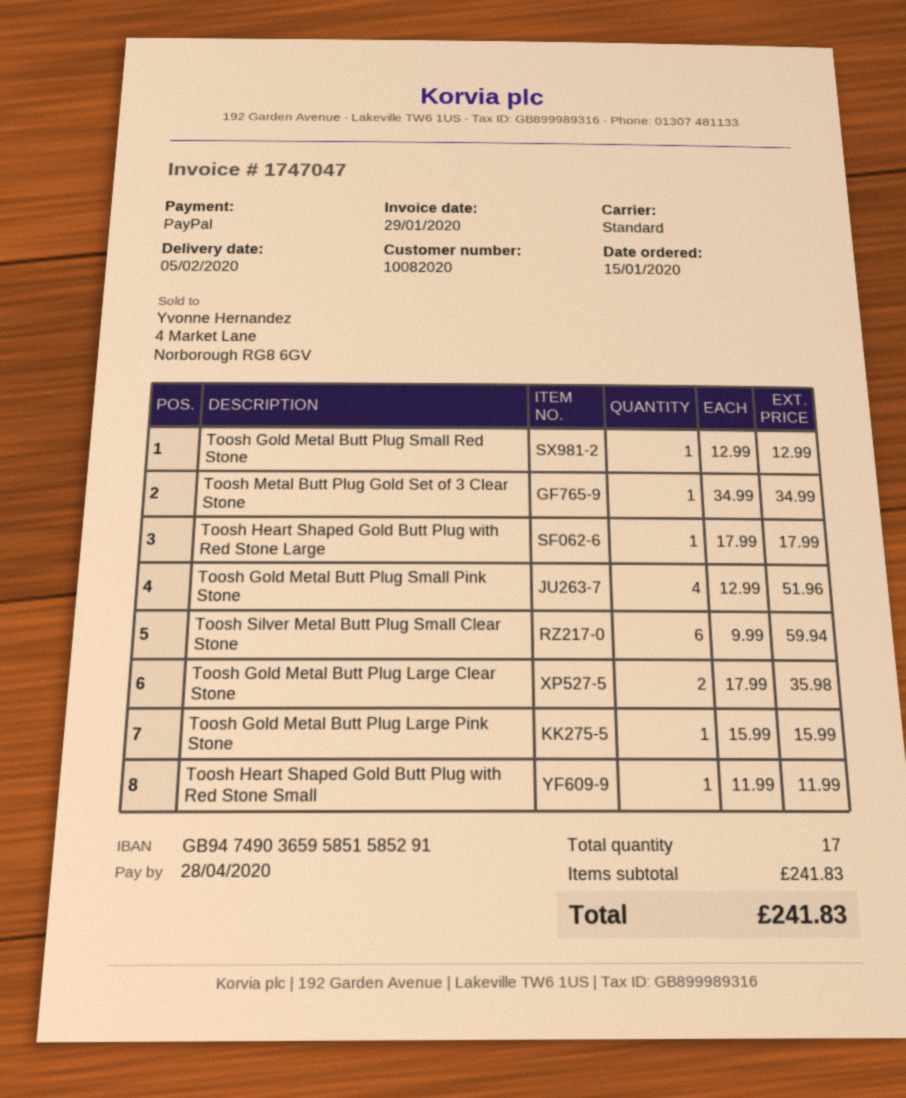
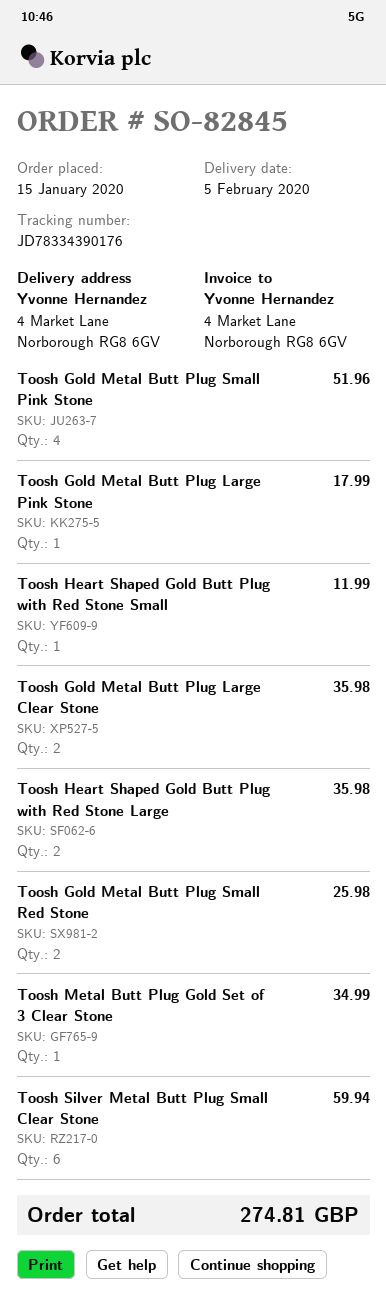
Toosh Gold Metal Butt Plug Small Red Stone: 1 for 12.99 -> 2 for 25.98
Toosh Heart Shaped Gold Butt Plug with Red Stone Large: 1 for 17.99 -> 2 for 35.98
Toosh Gold Metal Butt Plug Large Pink Stone: 1 for 15.99 -> 1 for 17.99
total: 241.83 -> 274.81

